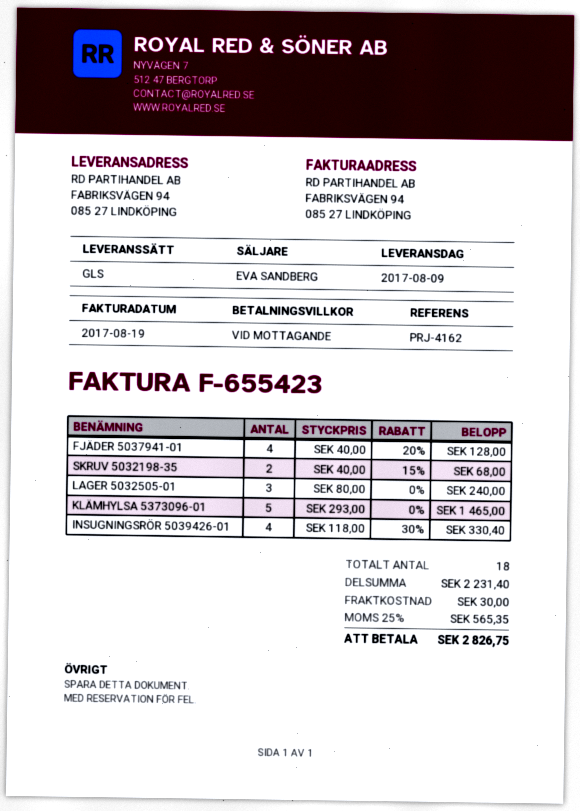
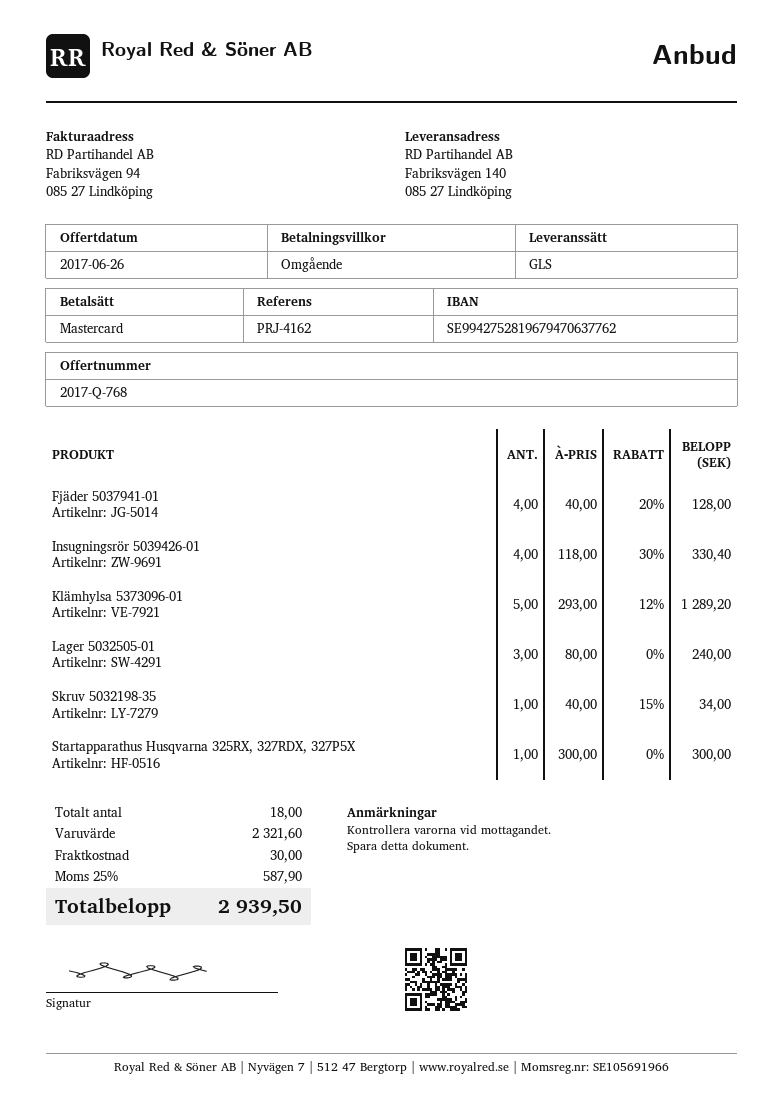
ship to: FABRIKSVÄGEN 94, 085 27 LINDKÖPING -> Fabriksvägen 140, 085 27 Lindköping
SKRUV 5032198-35: 2 x 40.00 - 15% = 68.00 -> 1 x 40.00 - 15% = 34.00
KLÄMHYLSA 5373096-01: 5 x 293.00 = 1465.00 -> 5 x 293.00 - 12% = 1289.20
Startapparathus Husqvarna 325RX, 327RDX, 327P5X: none -> 1 x 300.00 = 300.00
subtotal: 2231.40 -> 2321.60
tax: 25% = 565.35 -> 25% = 587.90
total: 2826.75 -> 2939.50

